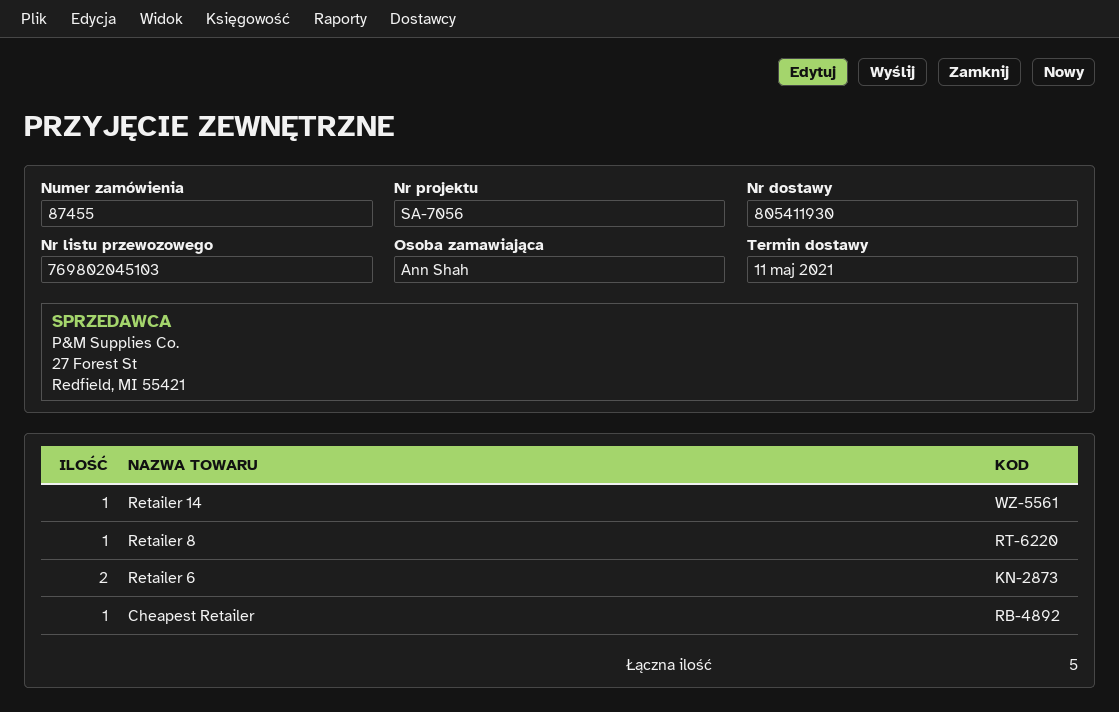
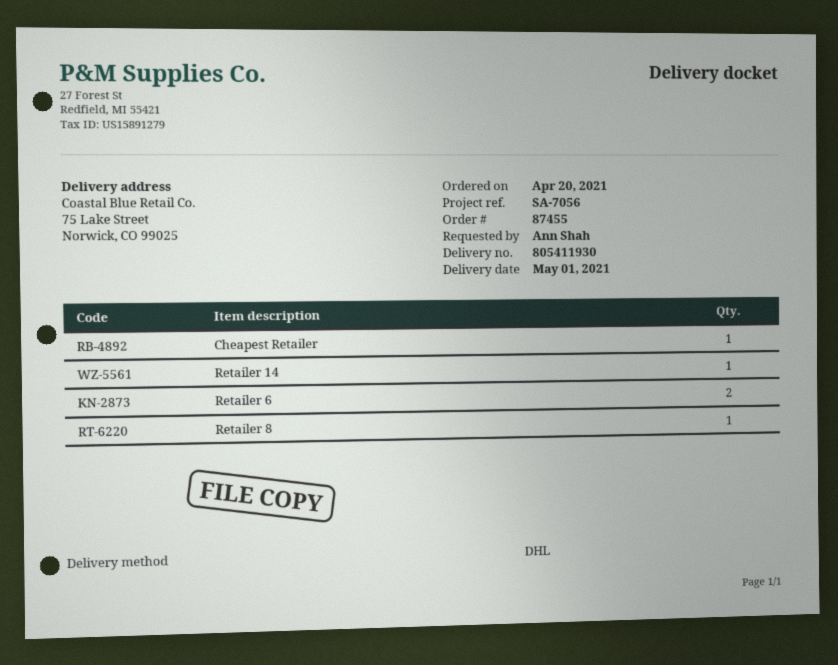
delivery date: 2021-05-11 -> 2021-05-01

